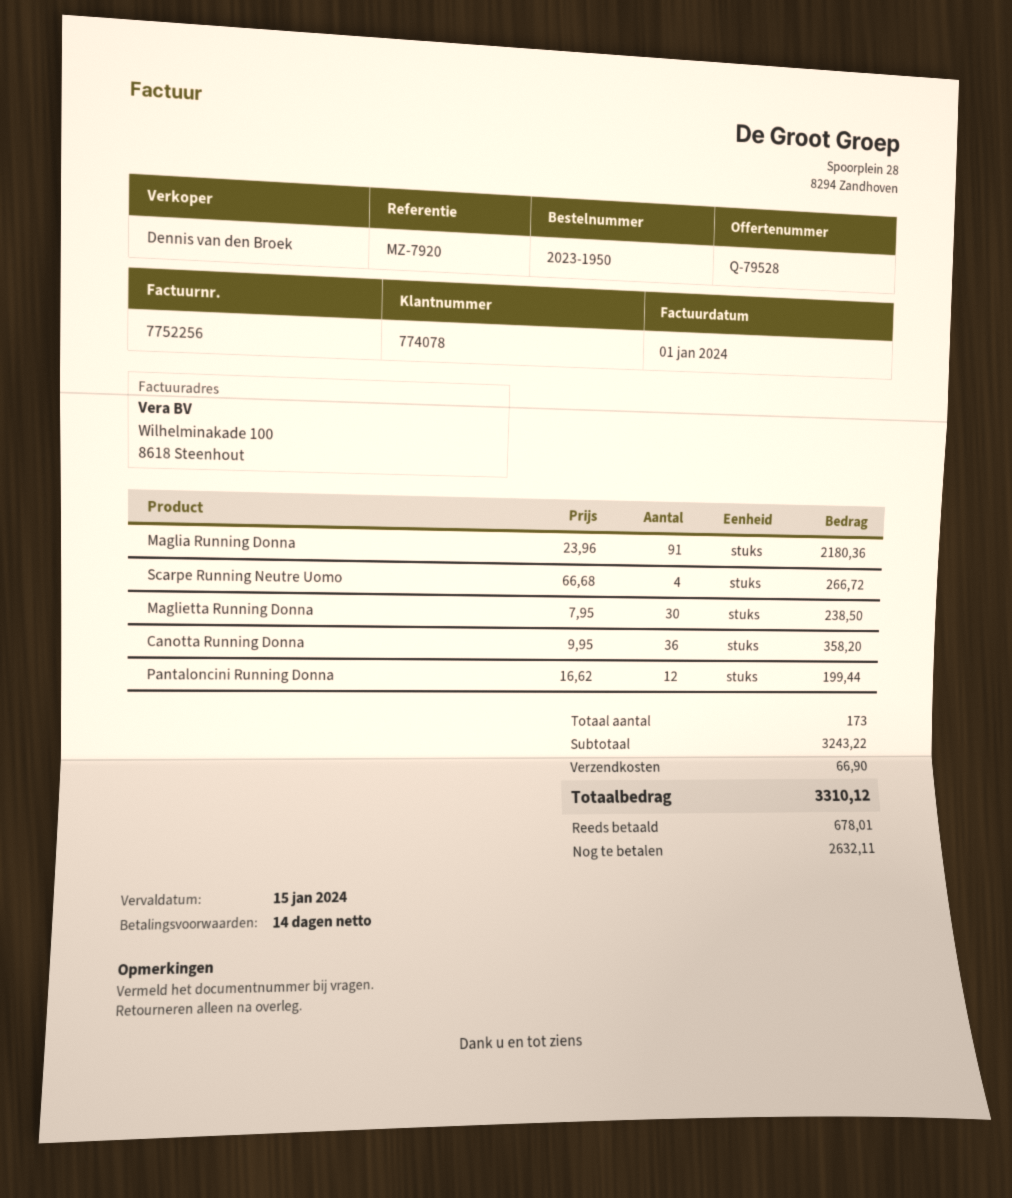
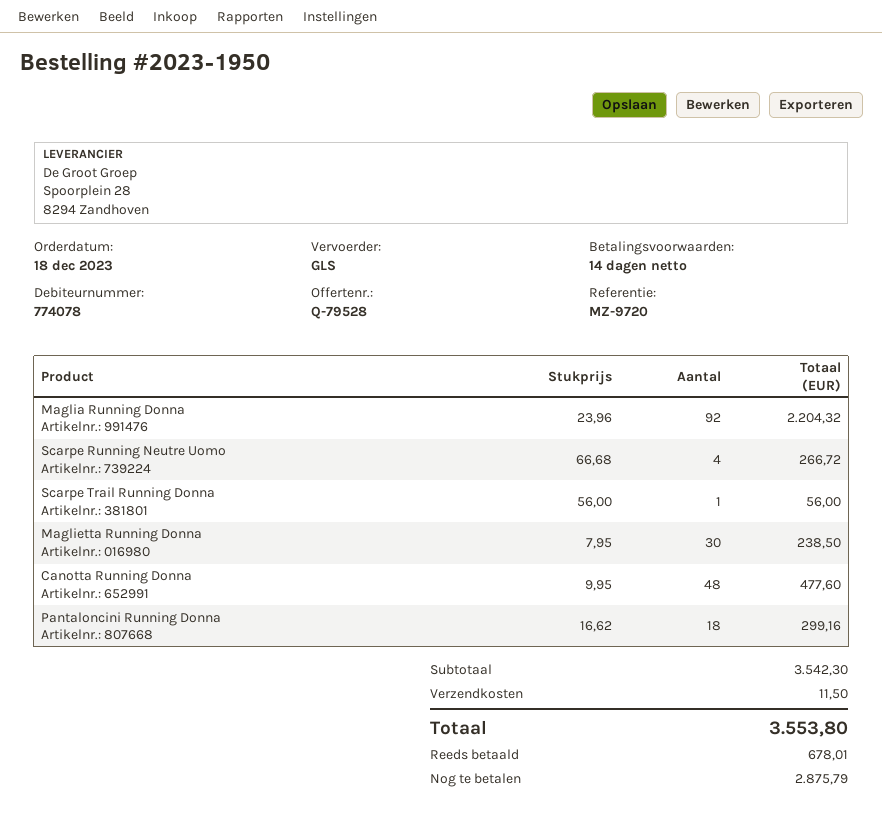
reference: MZ-7920 -> MZ-9720
Maglia Running Donna: 91 x 23.96 = 2180.36 -> 92 x 23.96 = 2204.32
Canotta Running Donna: 36 x 9.95 = 358.20 -> 48 x 9.95 = 477.60
Pantaloncini Running Donna: 12 x 16.62 = 199.44 -> 18 x 16.62 = 299.16
Scarpe Trail Running Donna: none -> 1 x 56.00 = 56.00
subtotal: 3243.22 -> 3542.30
shipping: 66.90 -> 11.50
total: 3310.12 -> 3553.80
balance: 2632.11 -> 2875.79

